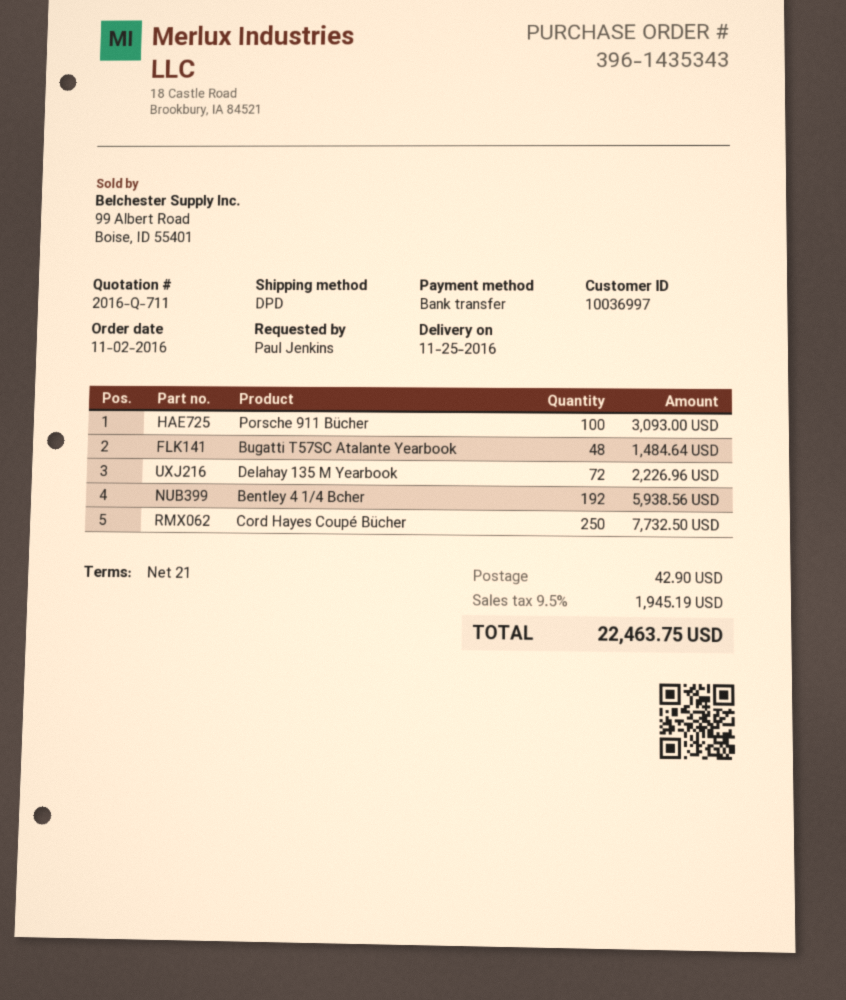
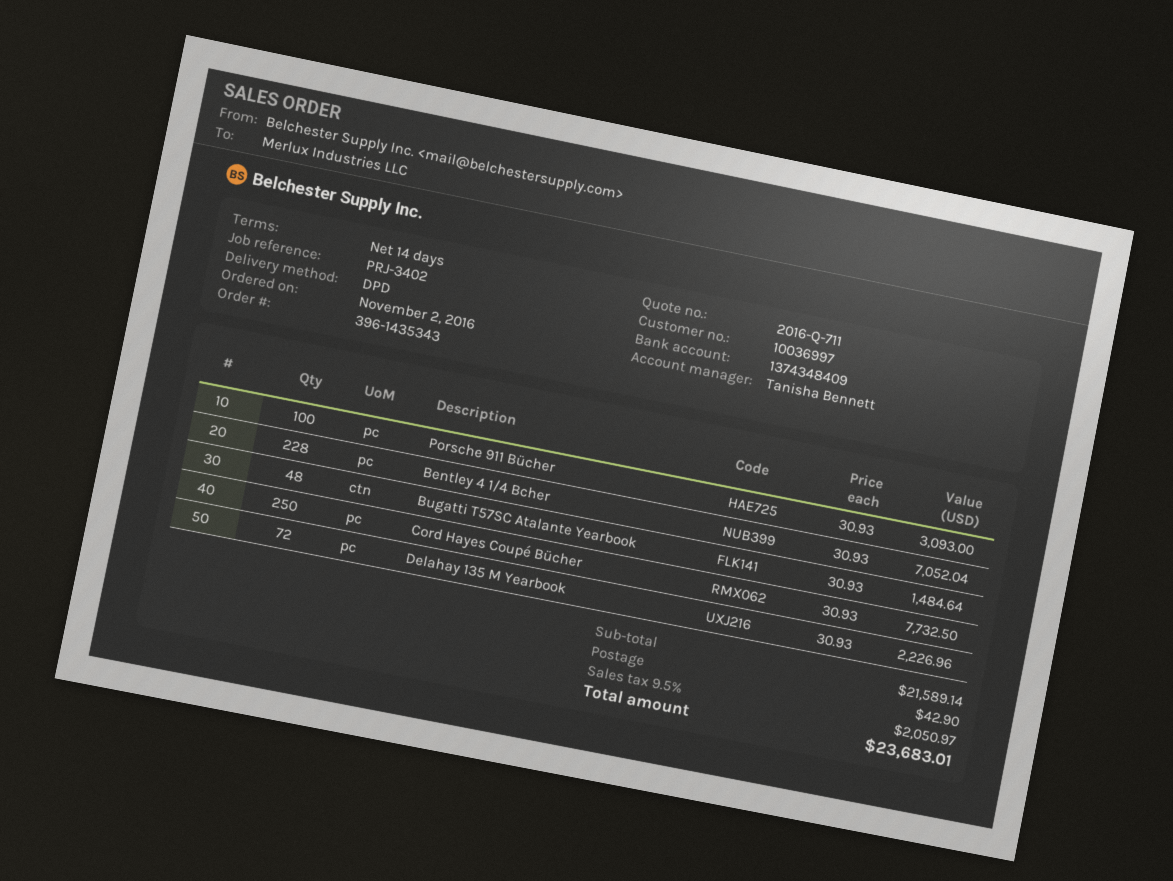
payment terms: 21 days -> 14 days
Bentley 4 1/4 Bcher: 192 for 5938.56 -> 228 for 7052.04
tax: 9.5% = 1945.19 -> 9.5% = 2050.97
total: 22463.75 -> 23683.01

